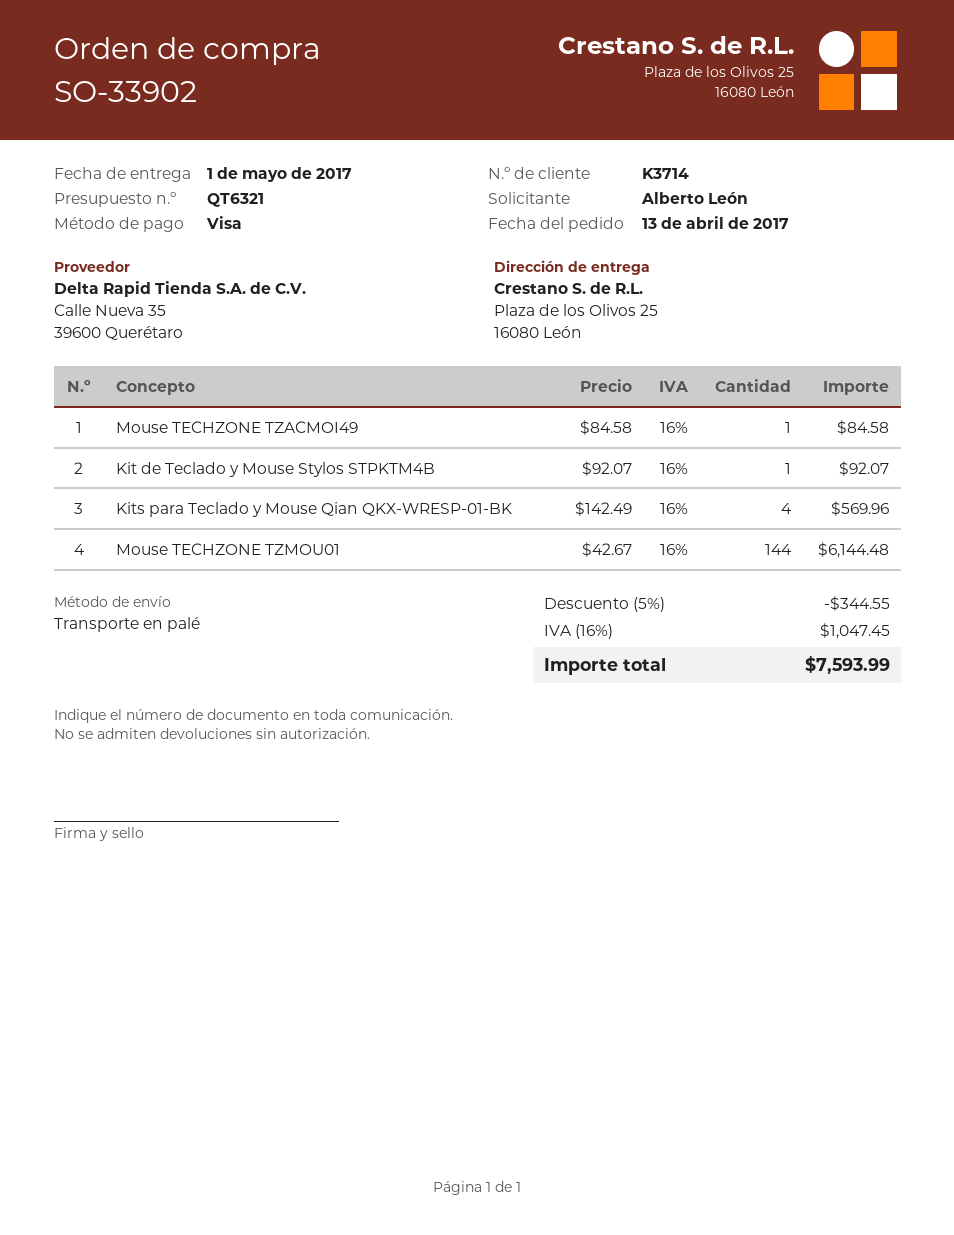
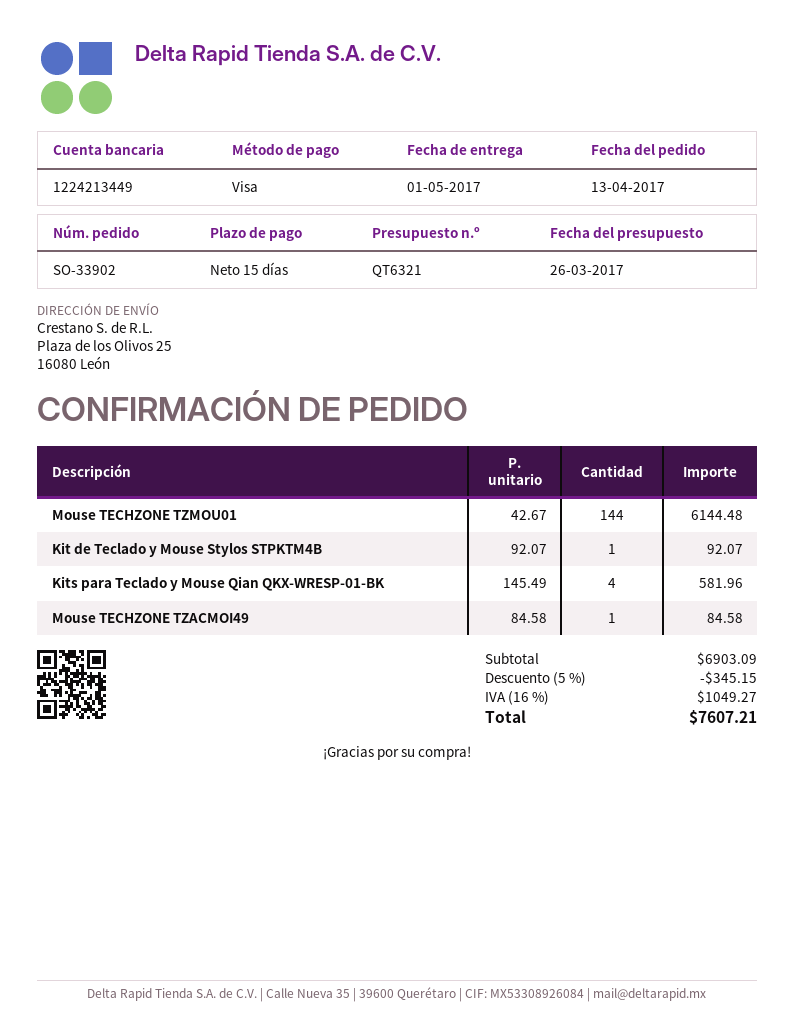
Kits para Teclado y Mouse Qian QKX-WRESP-01-BK: 4 x 142.49 = 569.96 -> 4 x 145.49 = 581.96
discount: 5% = 344.55 -> 5% = 345.15
tax: 16% = 1047.45 -> 16% = 1049.27
total: 7593.99 -> 7607.21

